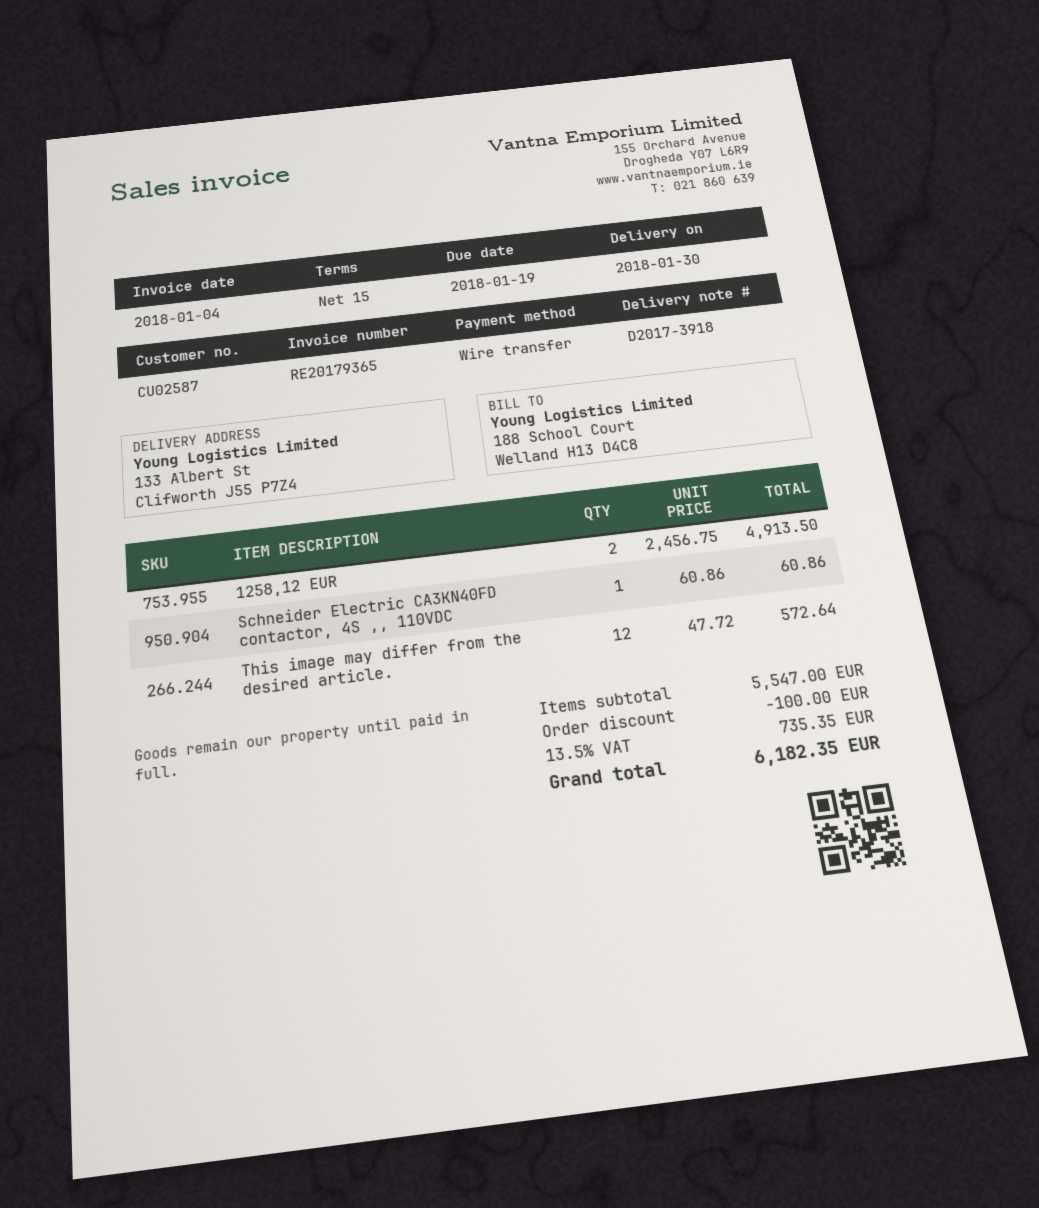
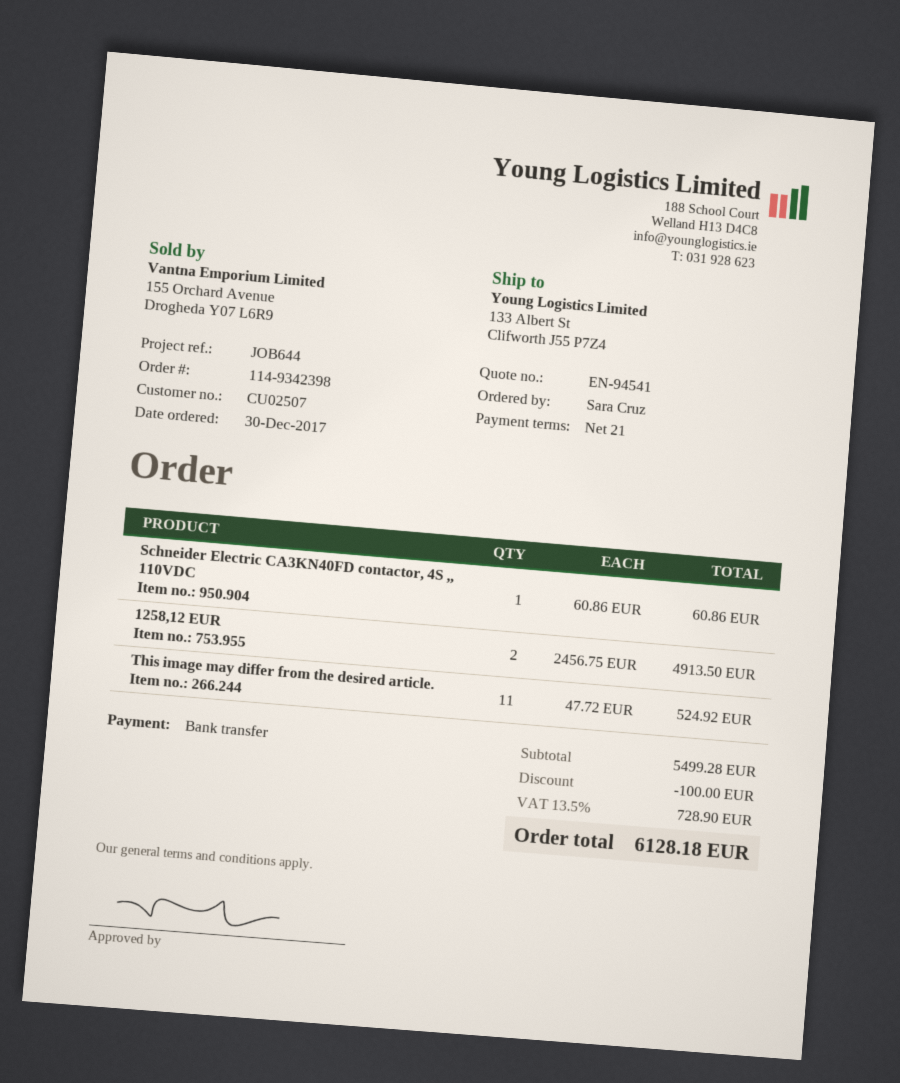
payment terms: 15 days -> 21 days
customer number: CU02587 -> CU02507
This image may differ from the desired article.: 12 x 47.72 = 572.64 -> 11 x 47.72 = 524.92
subtotal: 5547.00 -> 5499.28
tax: 13.5% = 735.35 -> 13.5% = 728.90
total: 6182.35 -> 6128.18

